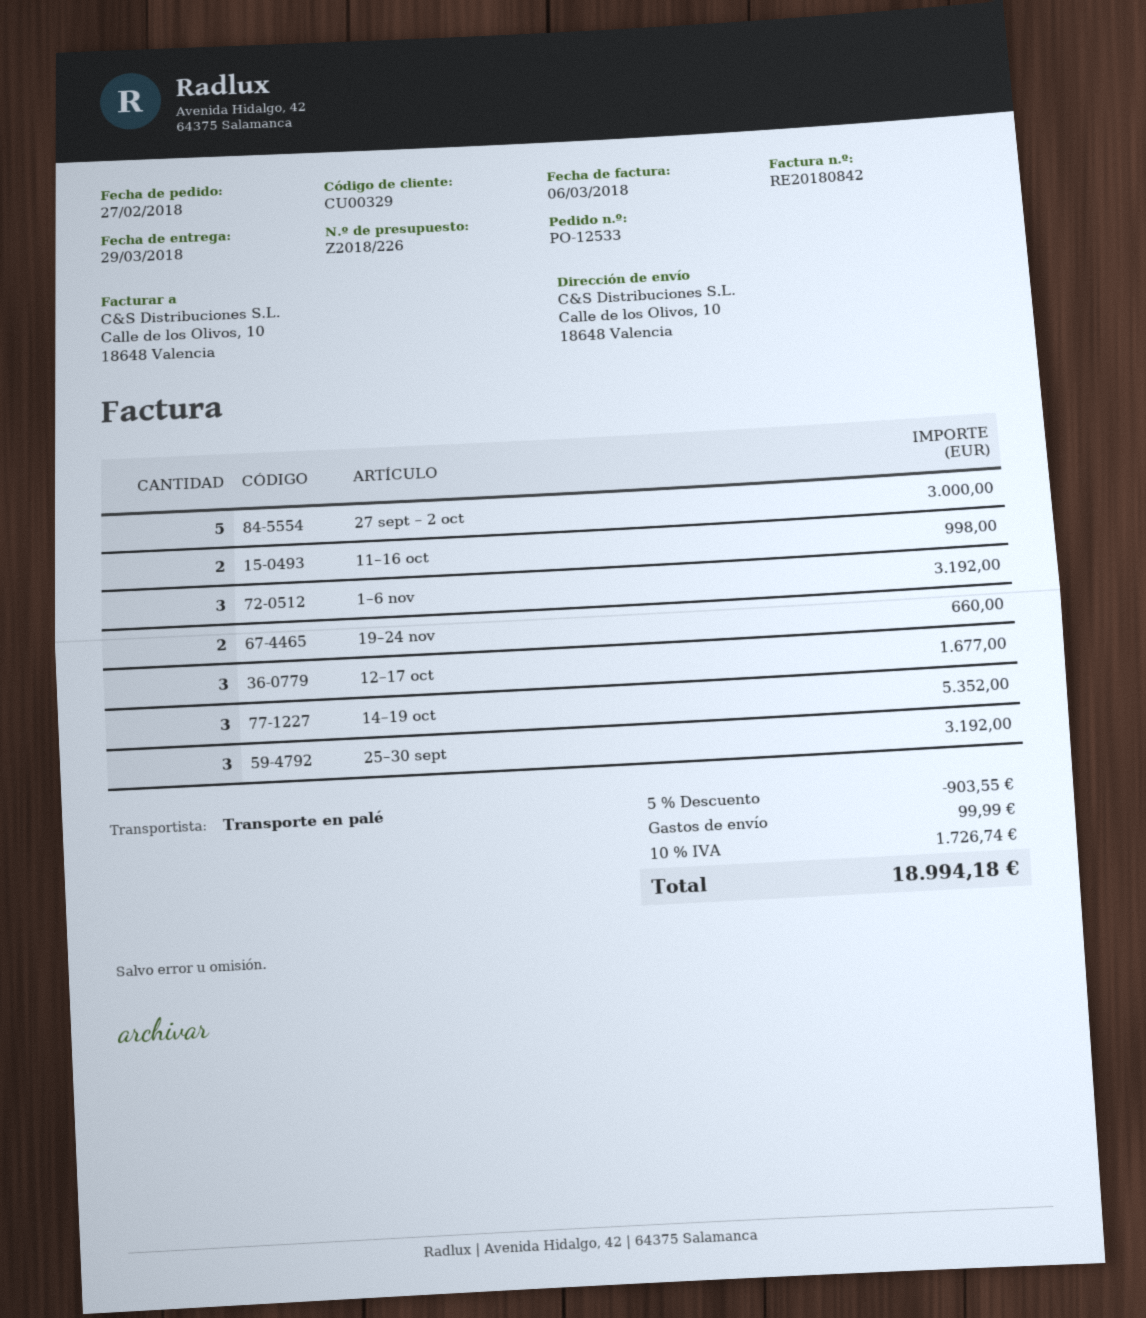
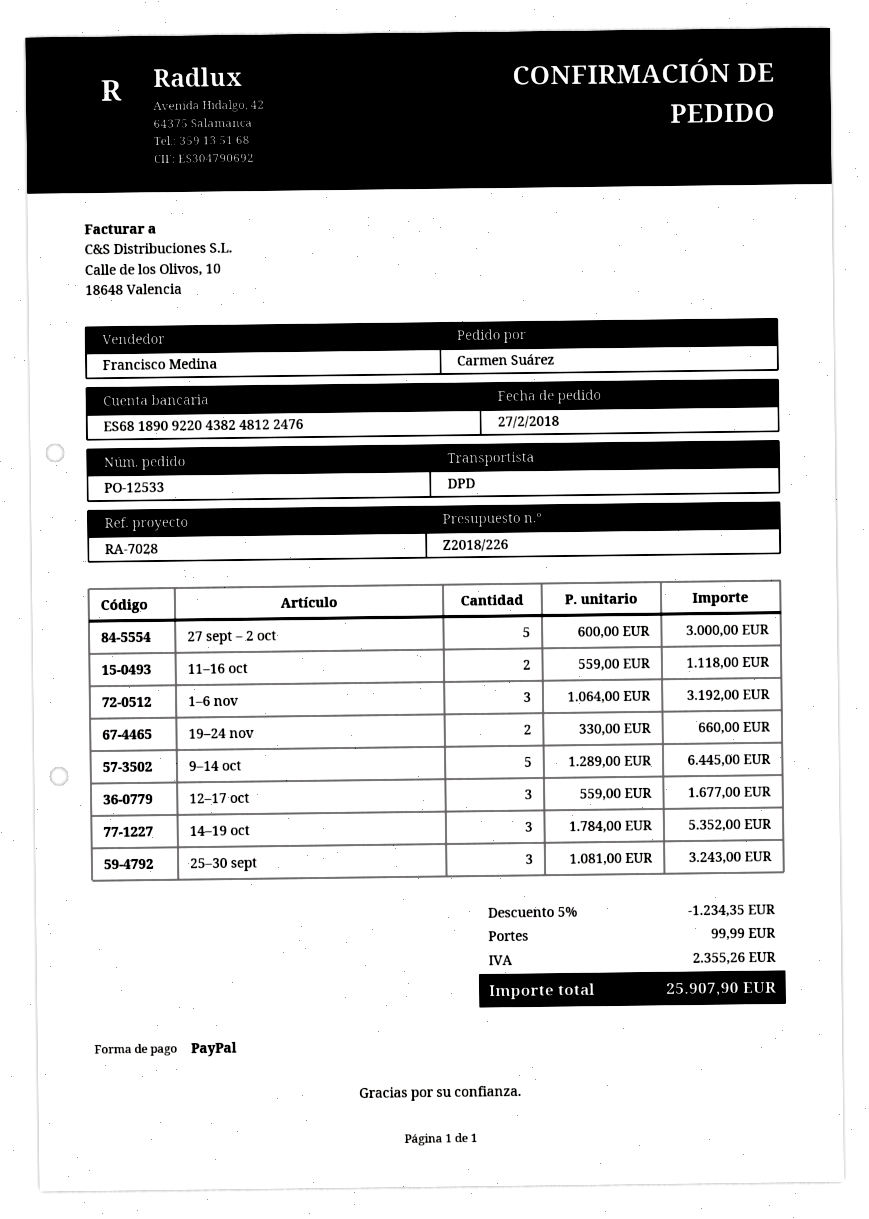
shipping method: pallet freight -> DPD
11–16 oct: 2 for 998.00 -> 2 for 1118.00
25–30 sept: 3 for 3192.00 -> 3 for 3243.00
9–14 oct: none -> 5 for 6445.00
discount: 5% = 903.55 -> 5% = 1234.35
tax: 1726.74 -> 2355.26
total: 18994.18 -> 25907.90

